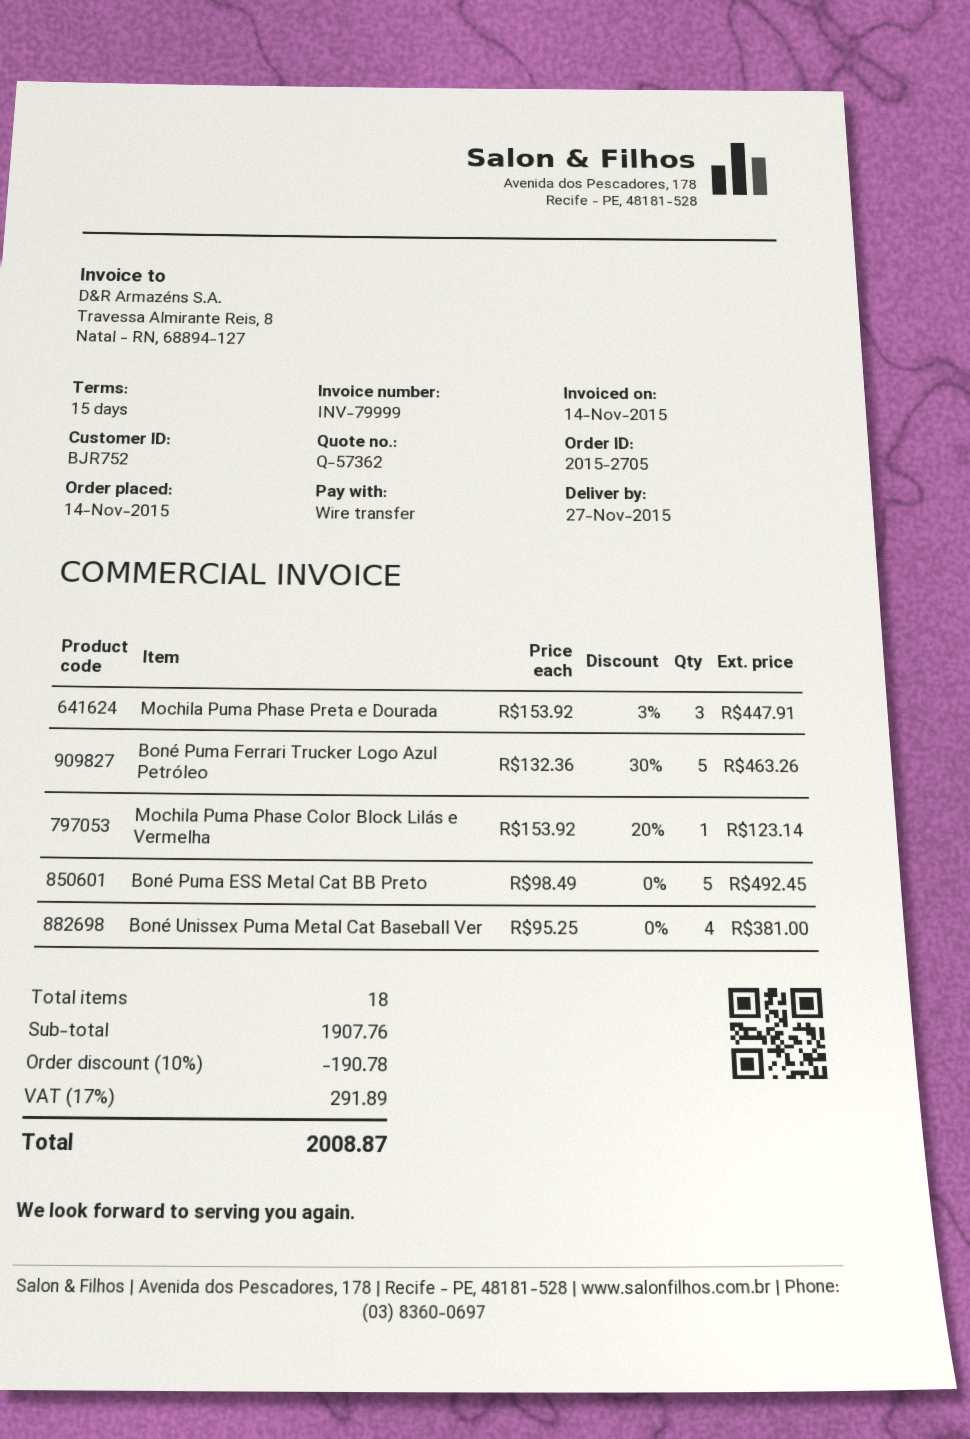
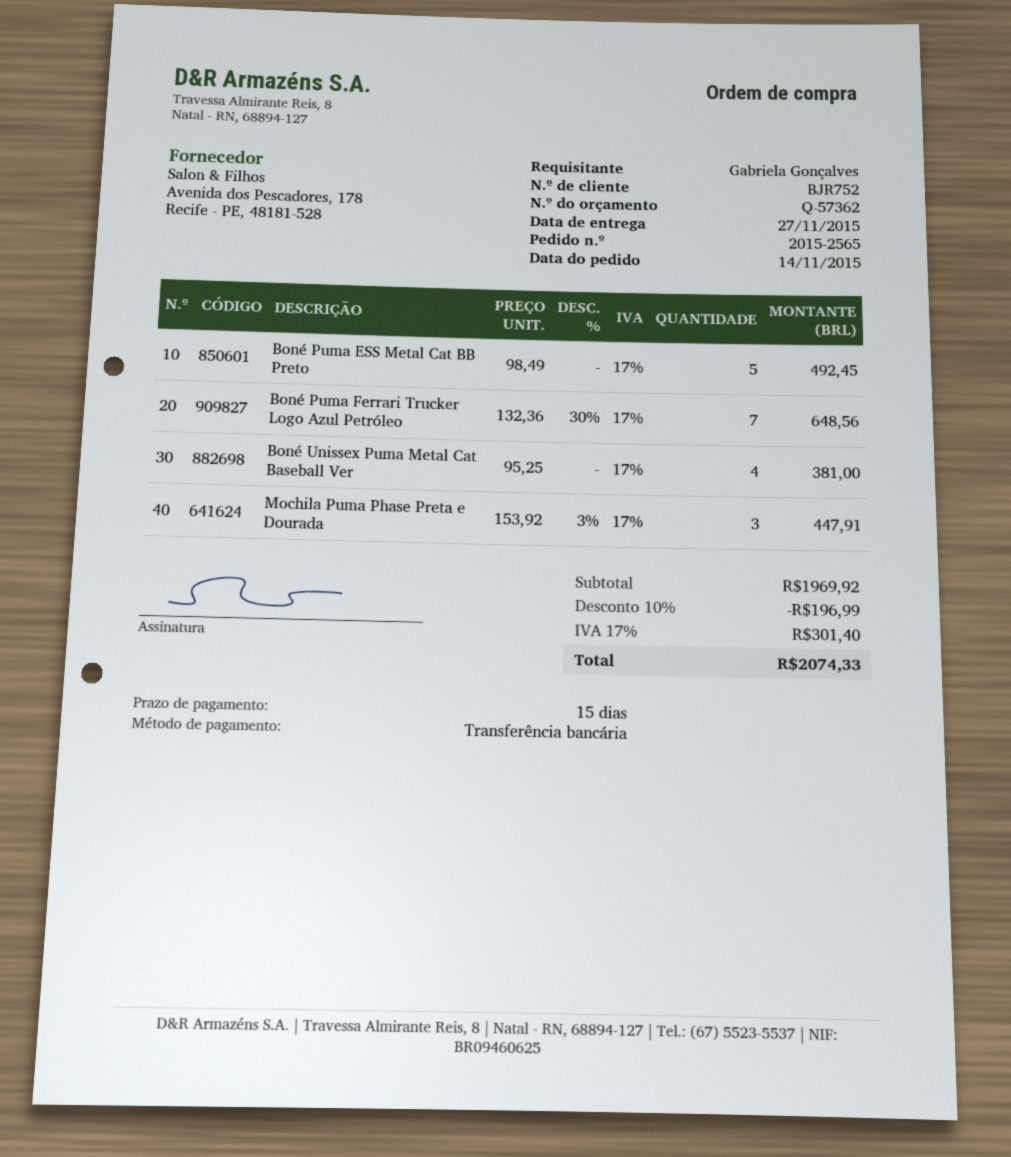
order number: 2015-2705 -> 2015-2565
Boné Puma Ferrari Trucker Logo Azul Petróleo: 5 x 132.36 - 30% = 463.26 -> 7 x 132.36 - 30% = 648.56
Mochila Puma Phase Color Block Lilás e Vermelha: 1 x 153.92 - 20% = 123.14 -> none
subtotal: 1907.76 -> 1969.92
discount: 10% = 190.78 -> 10% = 196.99
tax: 17% = 291.89 -> 17% = 301.40
total: 2008.87 -> 2074.33

